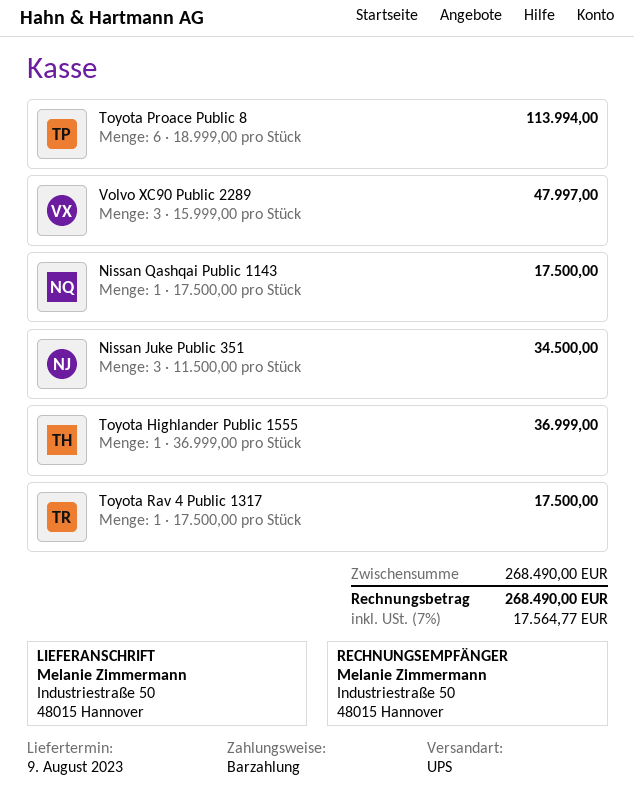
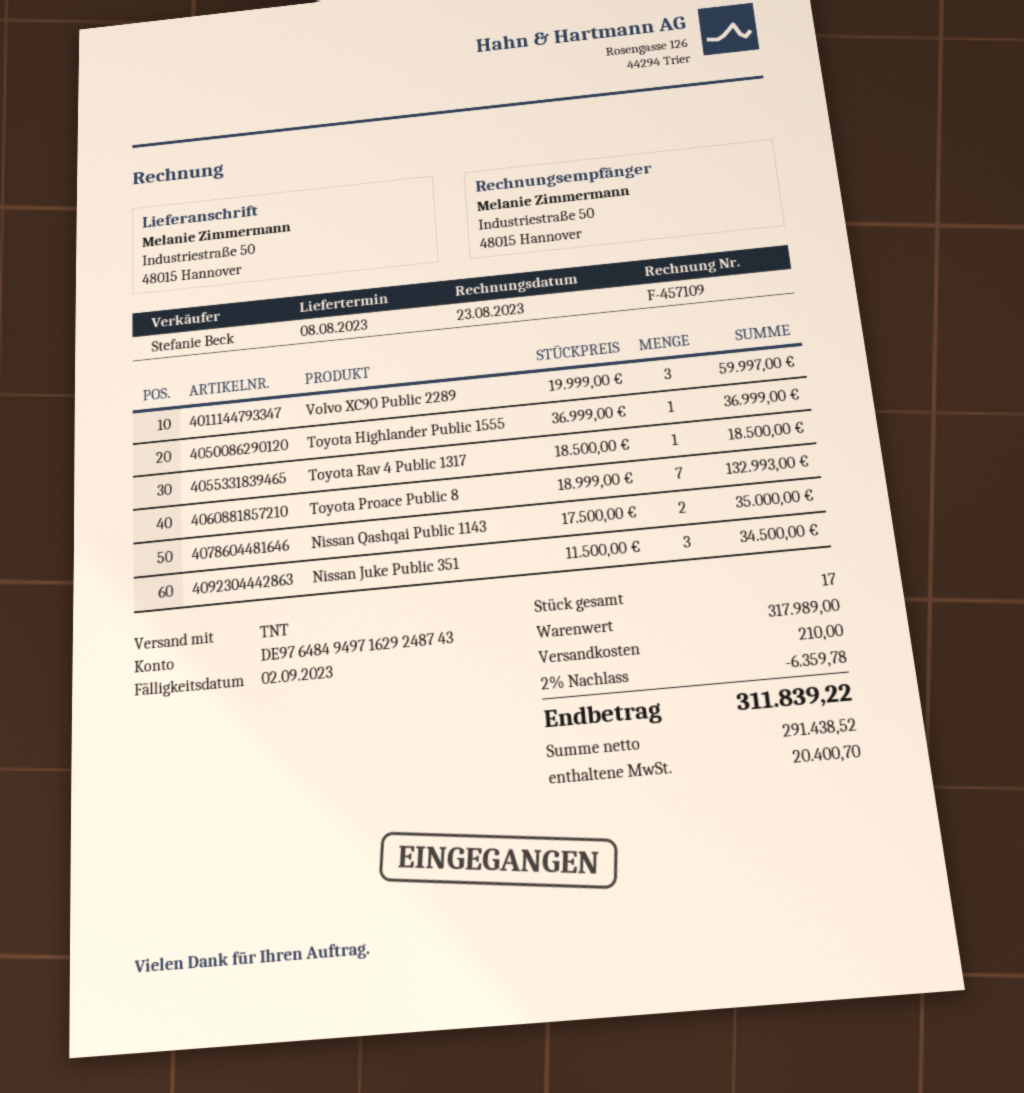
delivery date: 2023-08-09 -> 2023-08-08
shipping method: UPS -> TNT
Toyota Proace Public 8: 6 x 18999.00 = 113994.00 -> 7 x 18999.00 = 132993.00
Volvo XC90 Public 2289: 3 x 15999.00 = 47997.00 -> 3 x 19999.00 = 59997.00
Nissan Qashqai Public 1143: 1 x 17500.00 = 17500.00 -> 2 x 17500.00 = 35000.00
Toyota Rav 4 Public 1317: 1 x 17500.00 = 17500.00 -> 1 x 18500.00 = 18500.00
subtotal: 268490.00 -> 317989.00
discount: none -> 2% = 6359.78
shipping: none -> 210.00
tax: 17564.77 -> 20400.70
total: 268490.00 -> 311839.22

